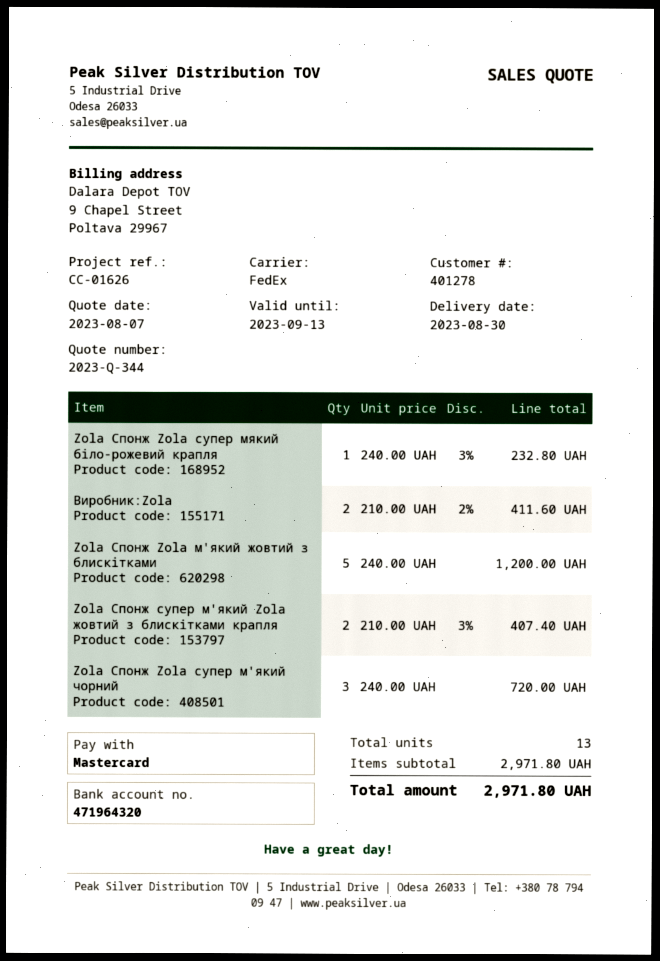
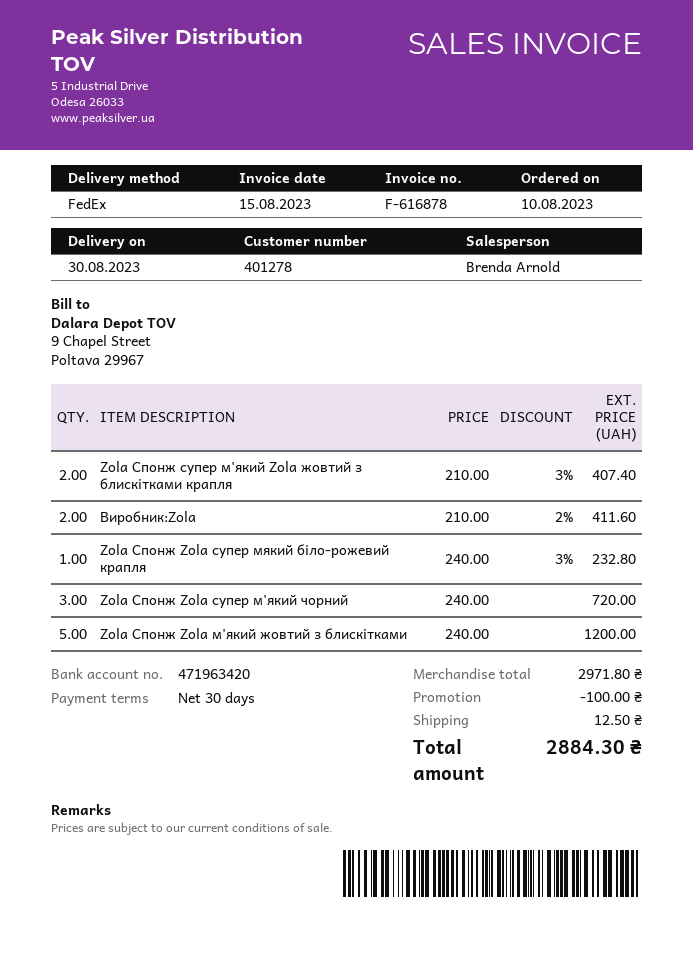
bank account: 471964320 -> 471963420
discount: none -> 100.00
shipping: none -> 12.50
total: 2971.80 -> 2884.30

